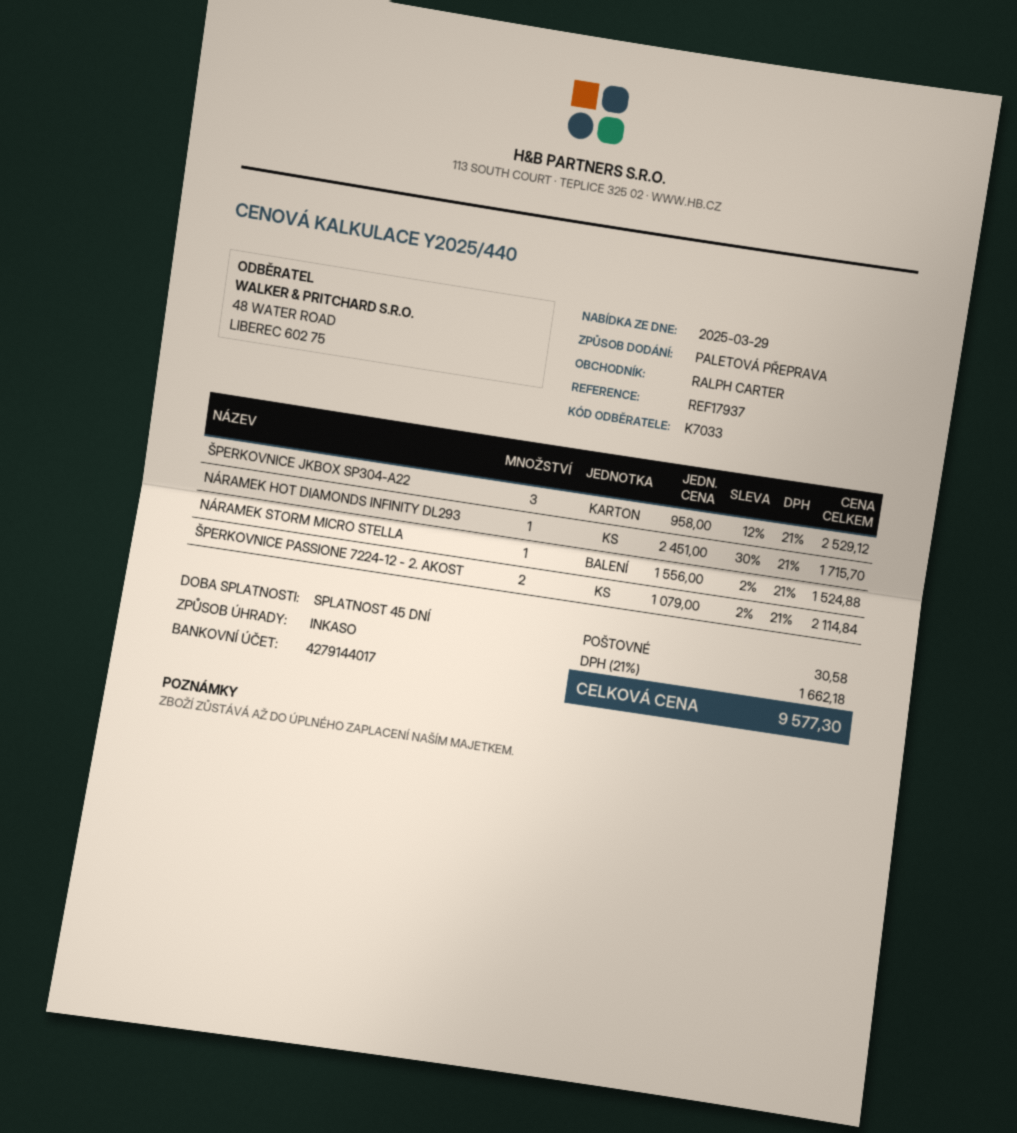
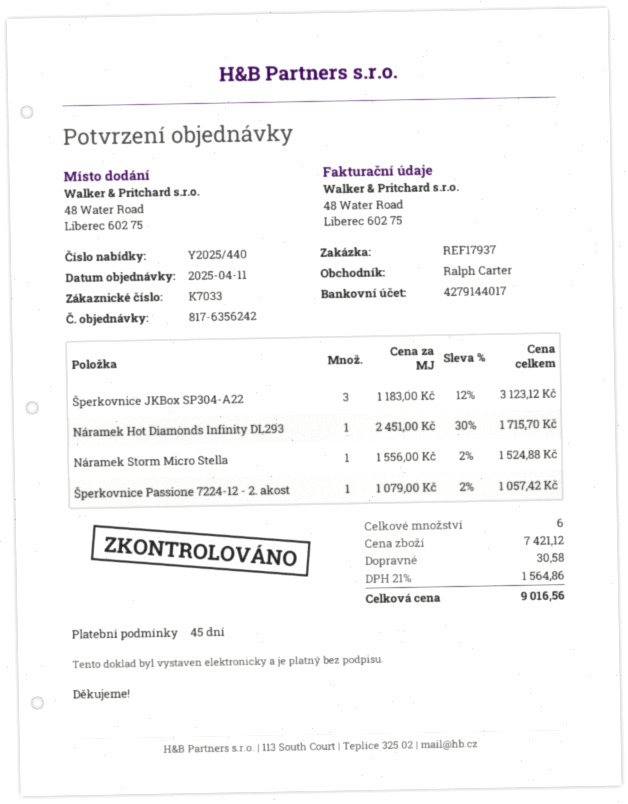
ŠPERKOVNICE JKBOX SP304-A22: 3 x 958.00 - 12% = 2529.12 -> 3 x 1183.00 - 12% = 3123.12
ŠPERKOVNICE PASSIONE 7224-12 - 2. AKOST: 2 x 1079.00 - 2% = 2114.84 -> 1 x 1079.00 - 2% = 1057.42
tax: 21% = 1662.18 -> 21% = 1564.86
total: 9577.30 -> 9016.56

